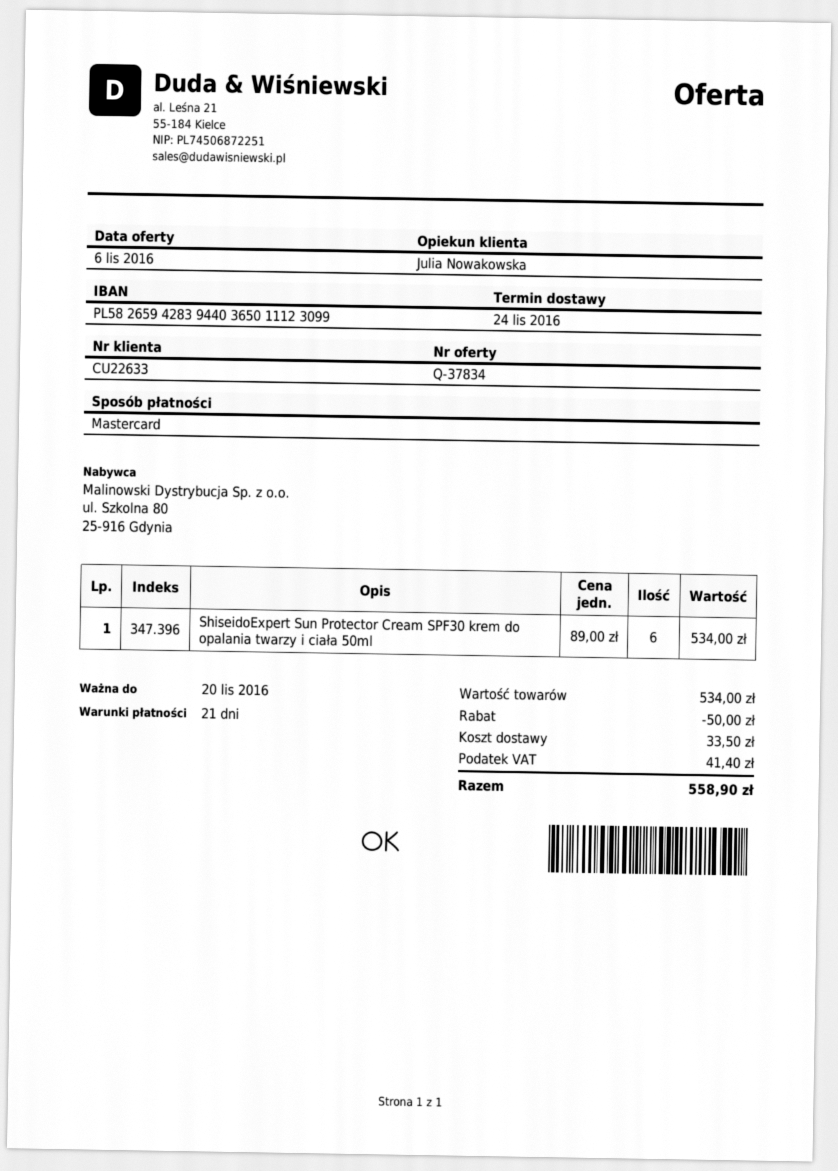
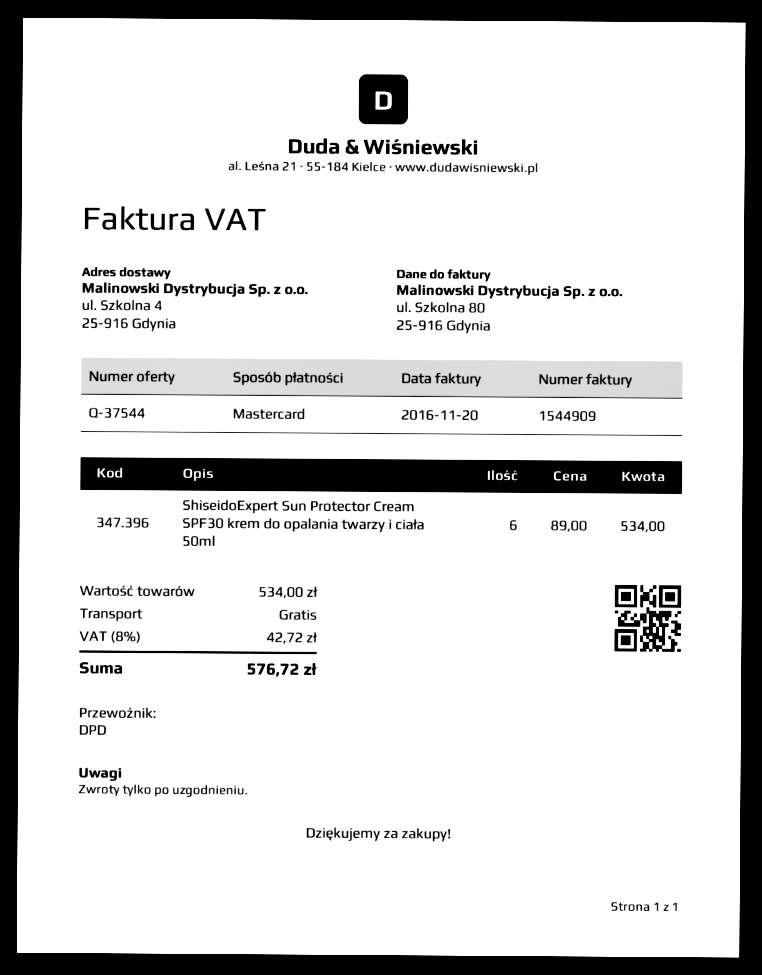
quote number: Q-37834 -> Q-37544
discount: 50.00 -> none
shipping: 33.50 -> 0.00
tax: 41.40 -> 42.72
total: 558.90 -> 576.72

